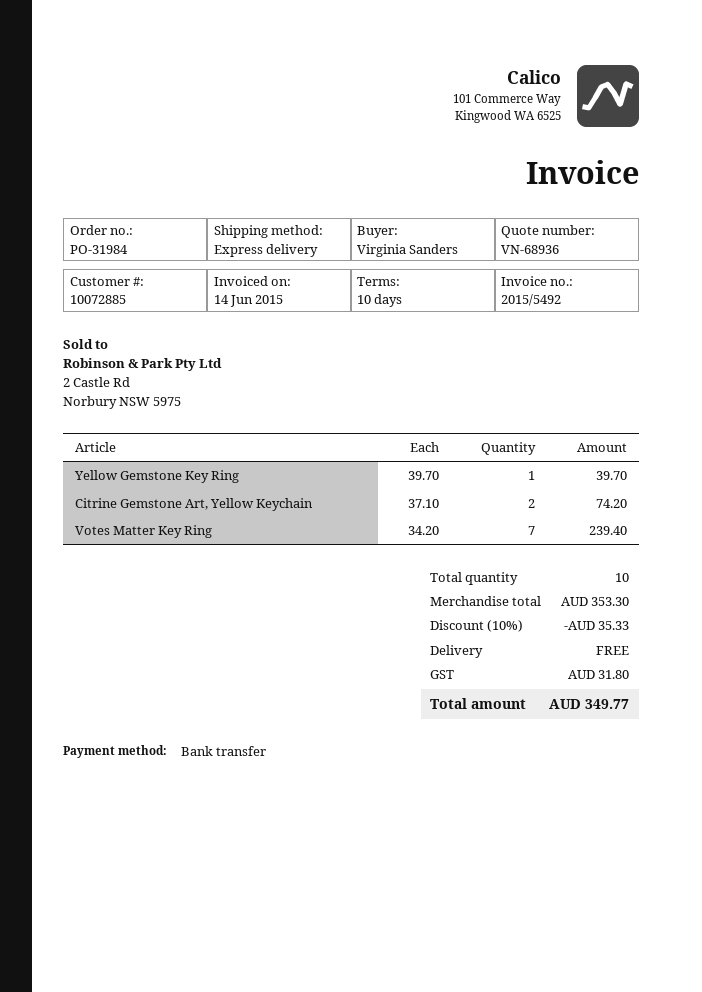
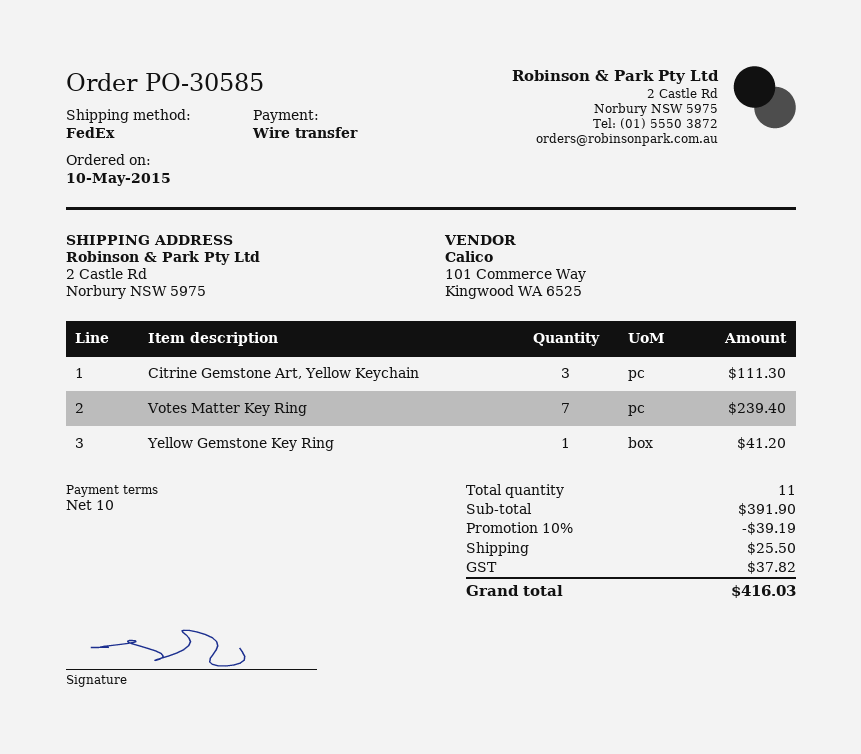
order number: PO-31984 -> PO-30585
shipping method: express -> FedEx
Yellow Gemstone Key Ring: 1 for 39.70 -> 1 for 41.20
Citrine Gemstone Art, Yellow Keychain: 2 for 74.20 -> 3 for 111.30
total quantity: 10 -> 11
subtotal: 353.30 -> 391.90
discount: 10% = 35.33 -> 10% = 39.19
shipping: 0.00 -> 25.50
tax: 31.80 -> 37.82
total: 349.77 -> 416.03

